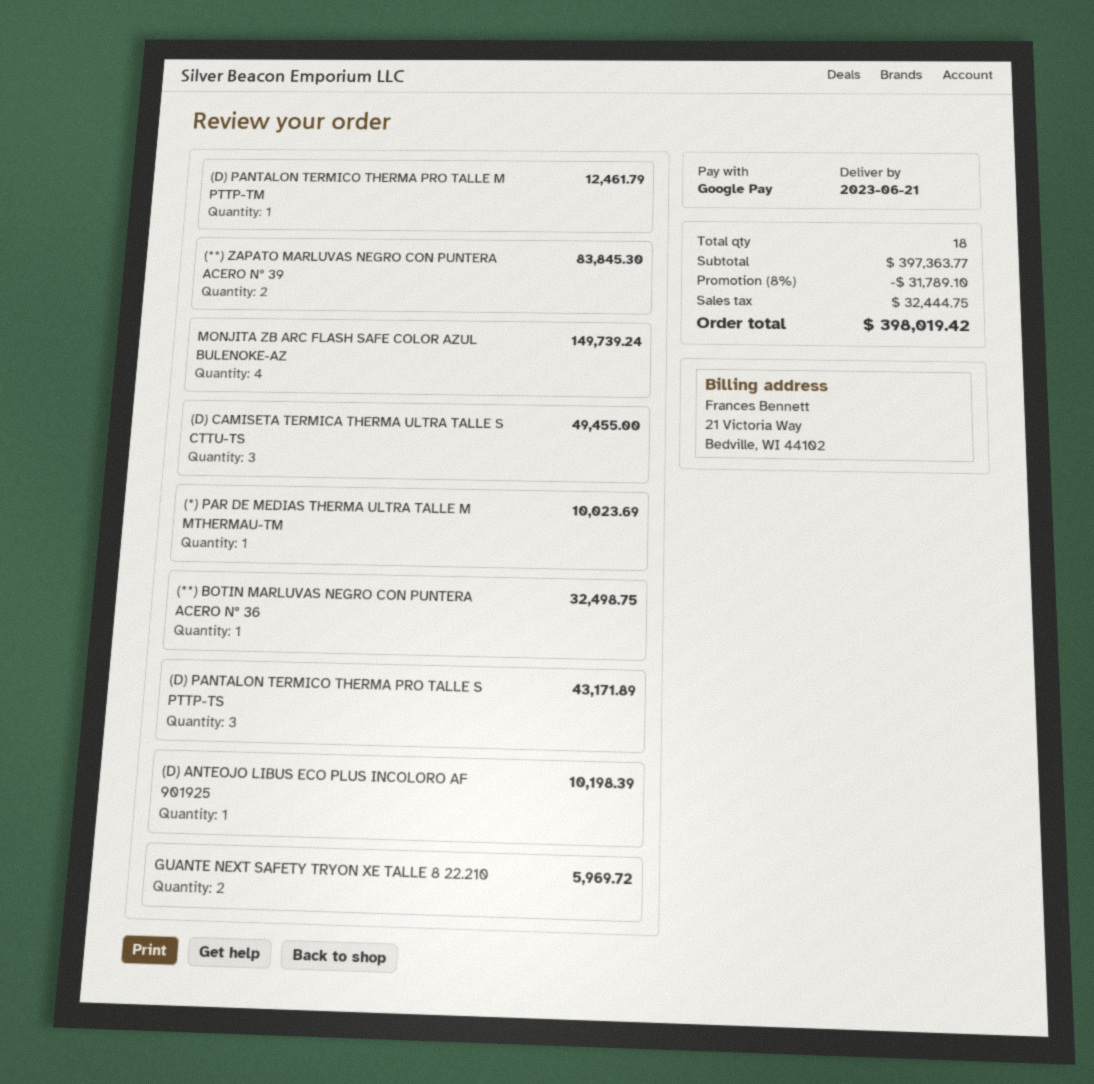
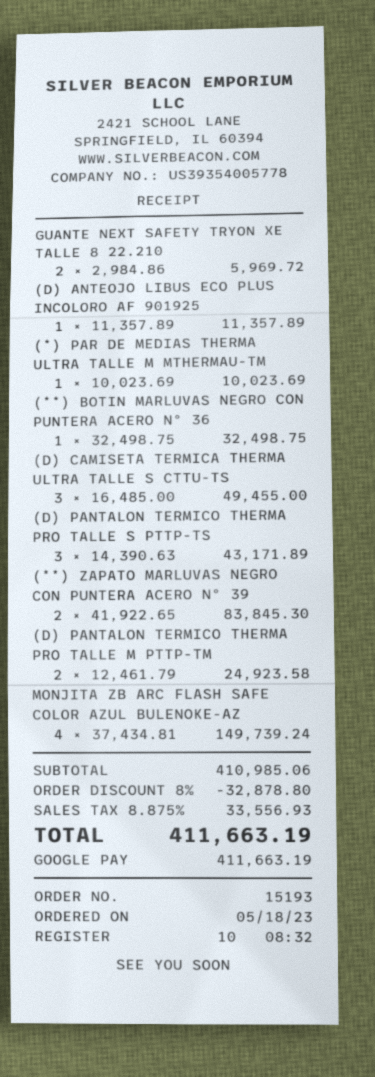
(D) PANTALON TERMICO THERMA PRO TALLE M PTTP-TM: 1 for 12461.79 -> 2 for 24923.58
(D) ANTEOJO LIBUS ECO PLUS INCOLORO AF 901925: 1 for 10198.39 -> 1 for 11357.89
subtotal: 397363.77 -> 410985.06
discount: 8% = 31789.10 -> 8% = 32878.80
tax: 32444.75 -> 33556.93
total: 398019.42 -> 411663.19

